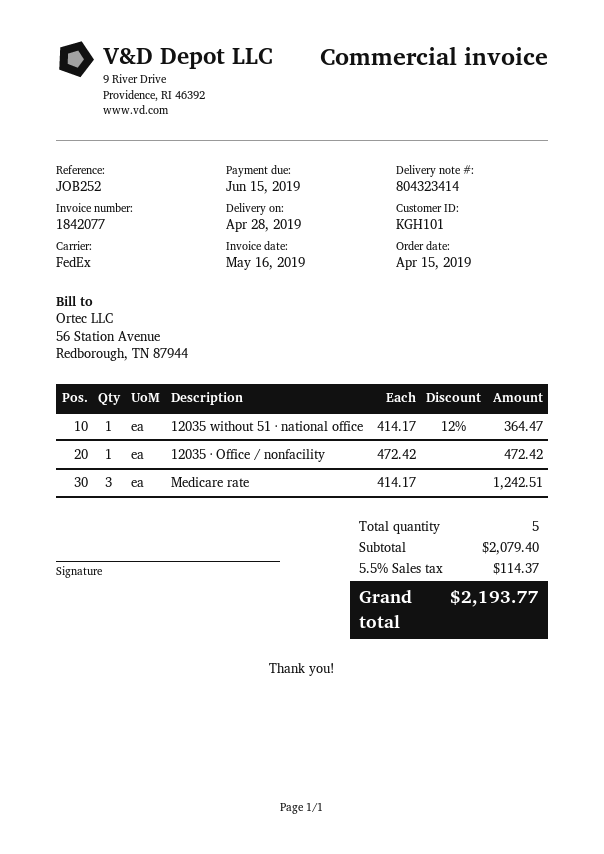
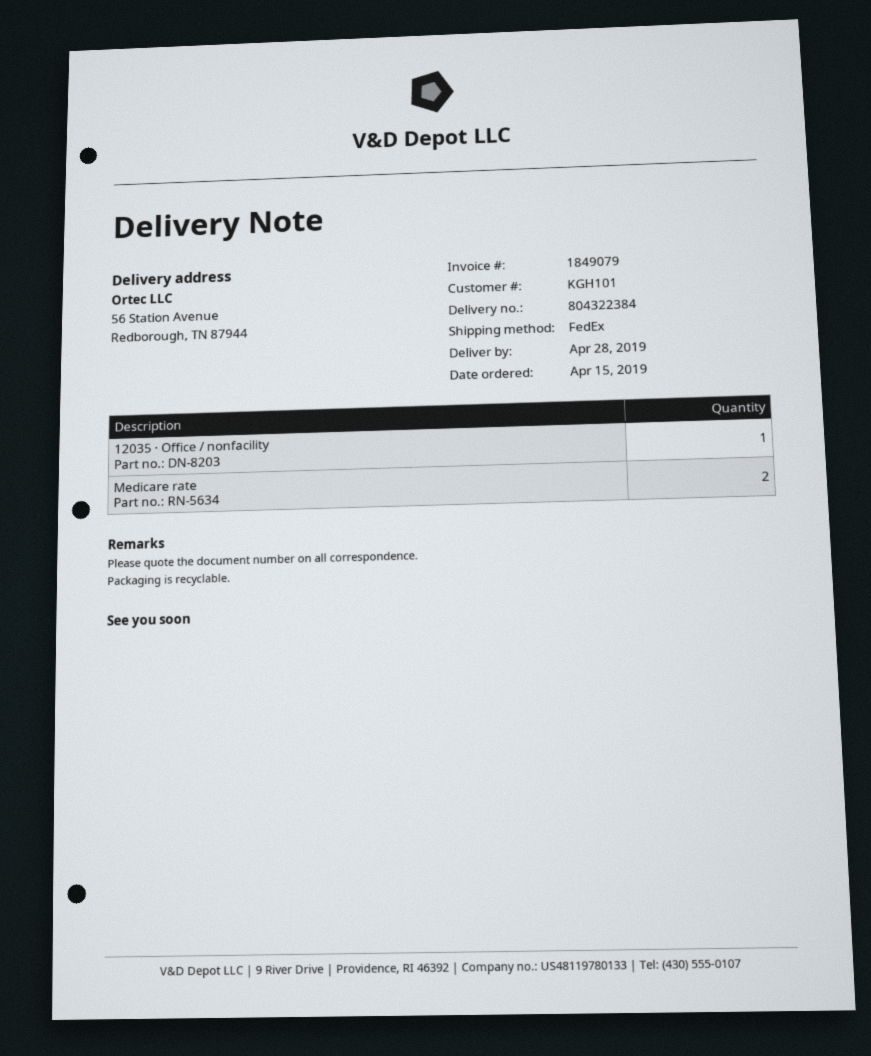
delivery note number: 804323414 -> 804322384
invoice number: 1842077 -> 1849079
12035 without 51 · national office: 1 -> none
Medicare rate: 3 -> 2

